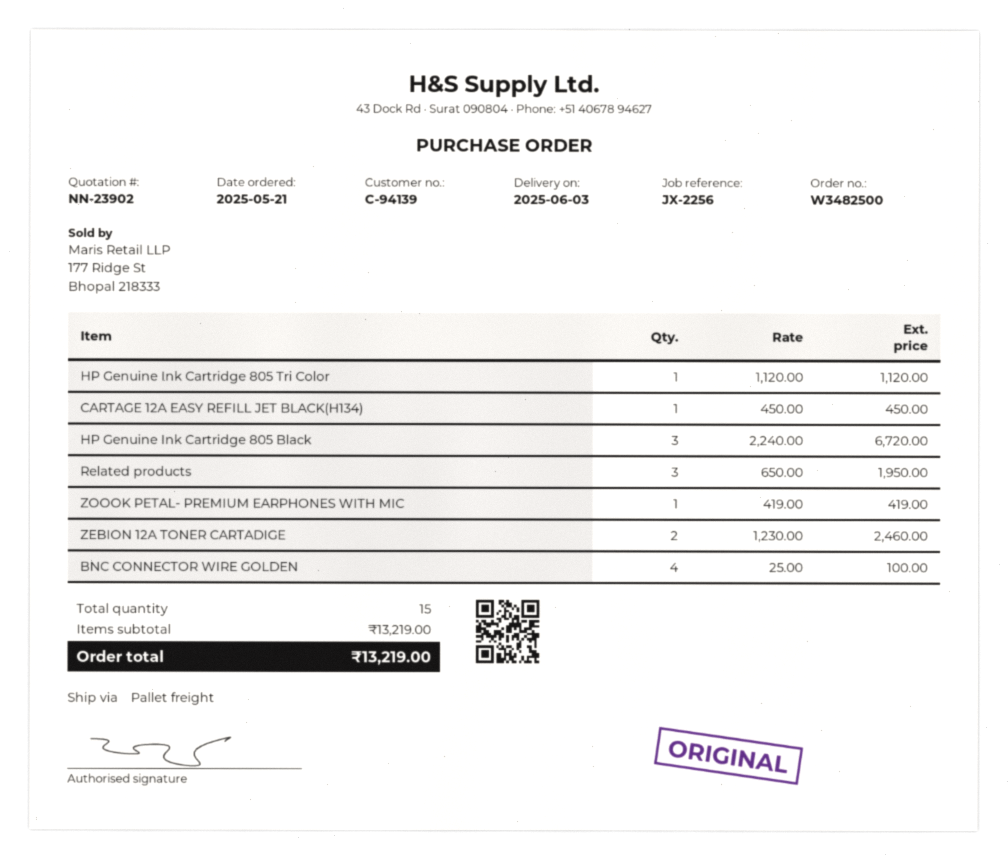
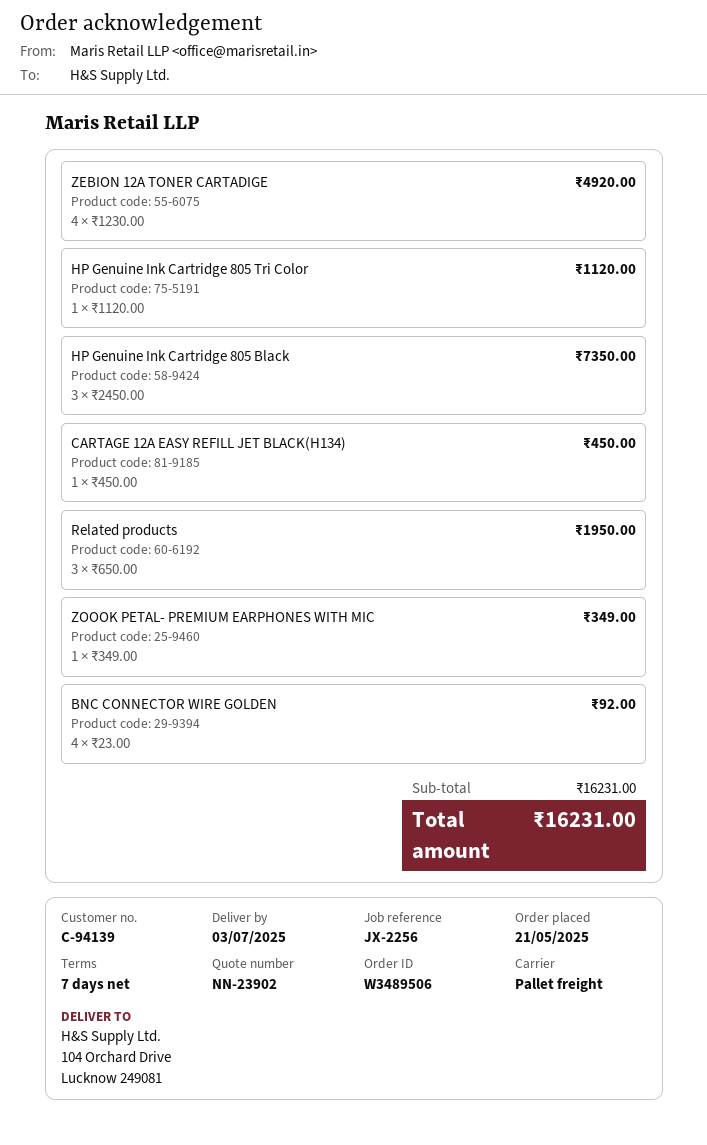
order number: W3482500 -> W3489506
delivery date: 2025-06-03 -> 2025-07-03
HP Genuine Ink Cartridge 805 Black: 3 x 2240.00 = 6720.00 -> 3 x 2450.00 = 7350.00
ZOOOK PETAL- PREMIUM EARPHONES WITH MIC: 1 x 419.00 = 419.00 -> 1 x 349.00 = 349.00
ZEBION 12A TONER CARTADIGE: 2 x 1230.00 = 2460.00 -> 4 x 1230.00 = 4920.00
BNC CONNECTOR WIRE GOLDEN: 4 x 25.00 = 100.00 -> 4 x 23.00 = 92.00
subtotal: 13219.00 -> 16231.00
total: 13219.00 -> 16231.00

